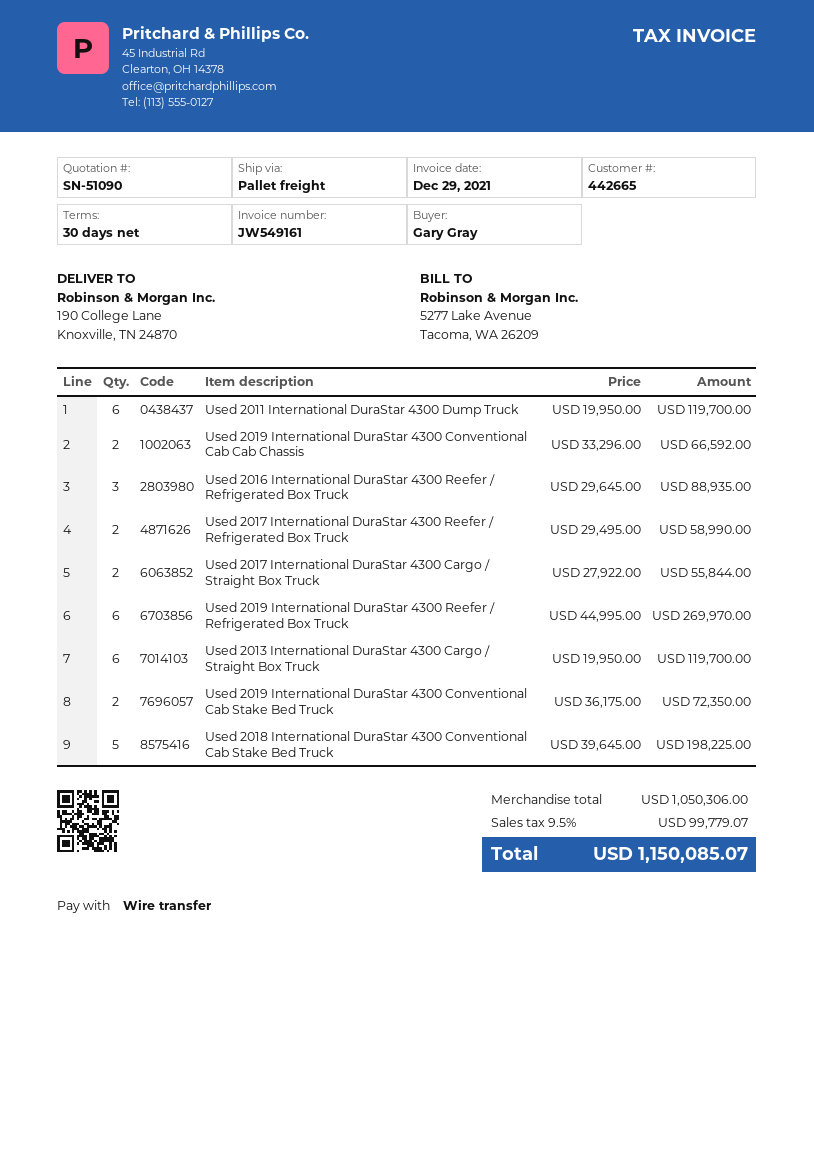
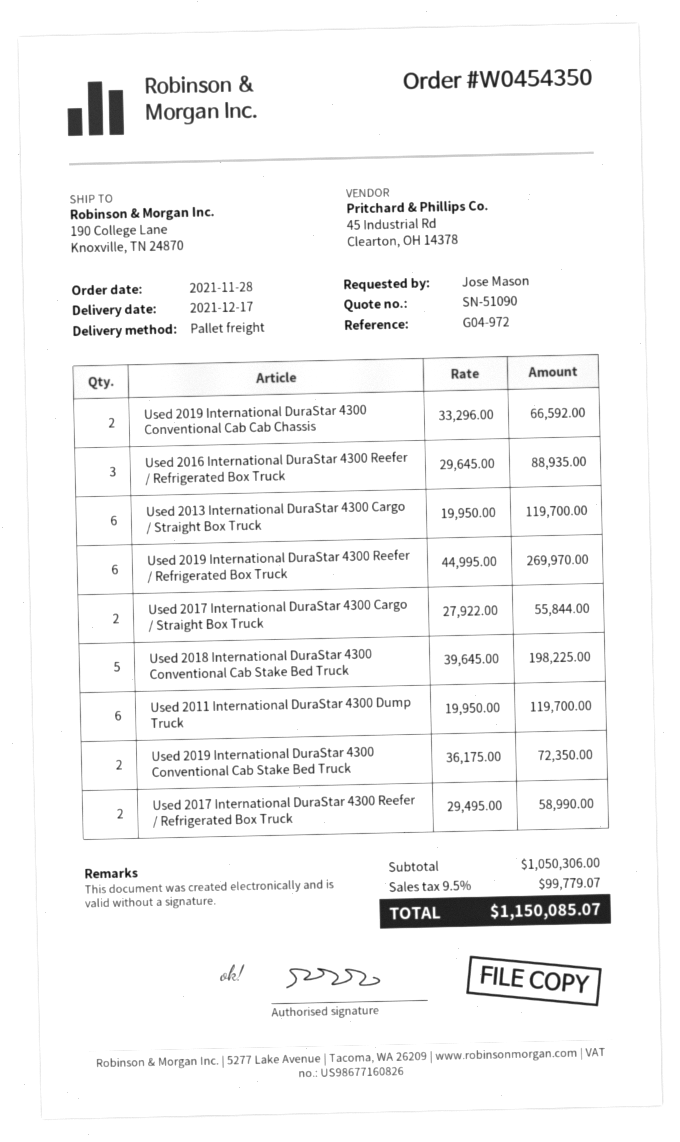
ordered by: Gary Gray -> Jose Mason

